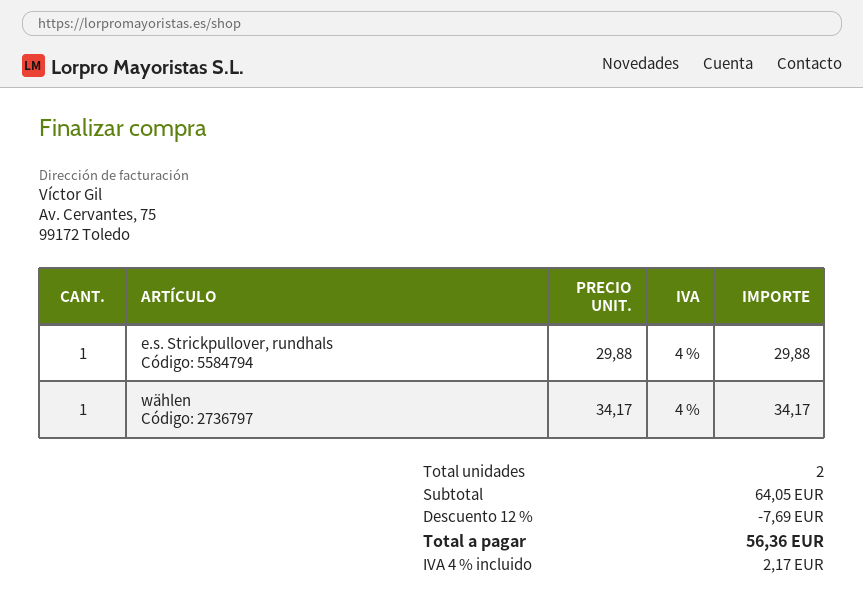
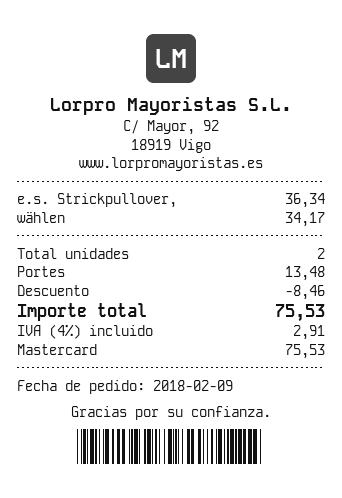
e.s. Strickpullover, rundhals: 1 for 29.88 -> 1 for 36.34
discount: 7.69 -> 8.46
shipping: none -> 13.48
tax: 4% = 2.17 -> 4% = 2.91
total: 56.36 -> 75.53

